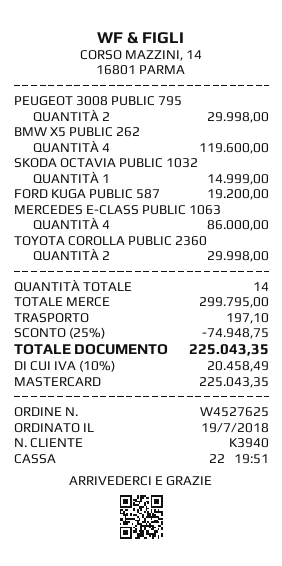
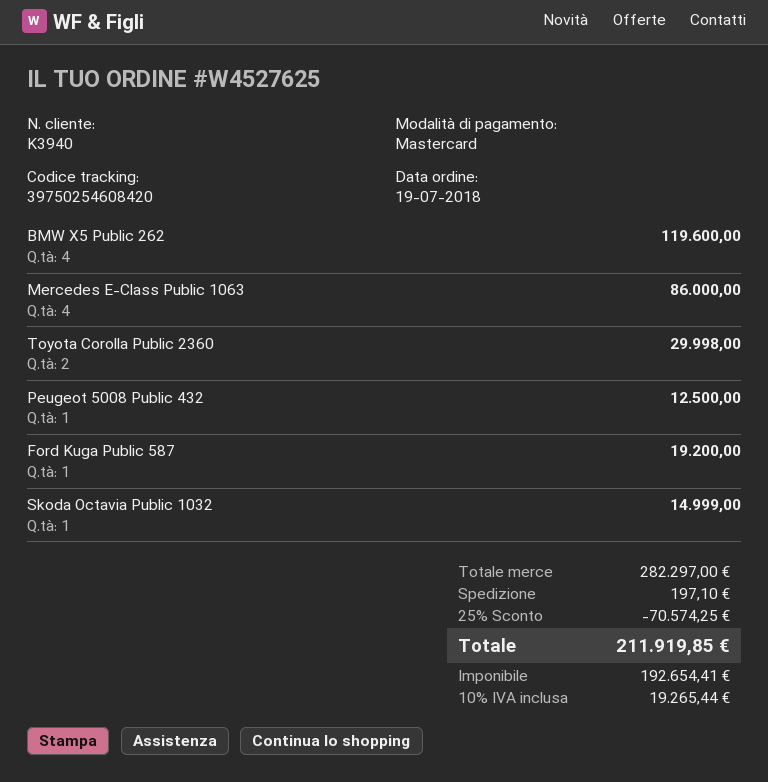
PEUGEOT 3008 PUBLIC 795: 2 for 29998.00 -> none
Peugeot 5008 Public 432: none -> 1 for 12500.00
subtotal: 299795.00 -> 282297.00
discount: 25% = 74948.75 -> 25% = 70574.25
tax: 10% = 20458.49 -> 10% = 19265.44
total: 225043.35 -> 211919.85

